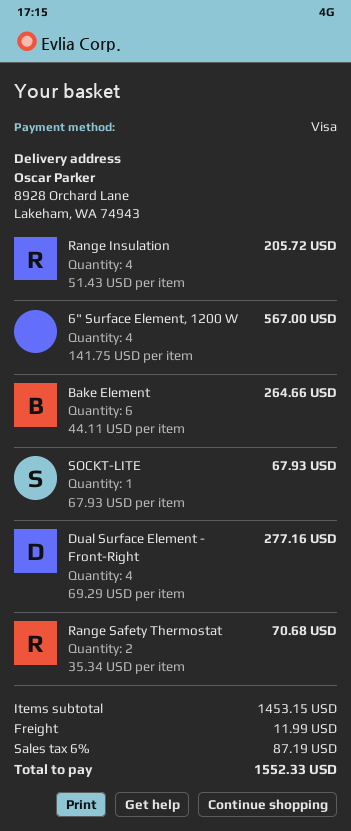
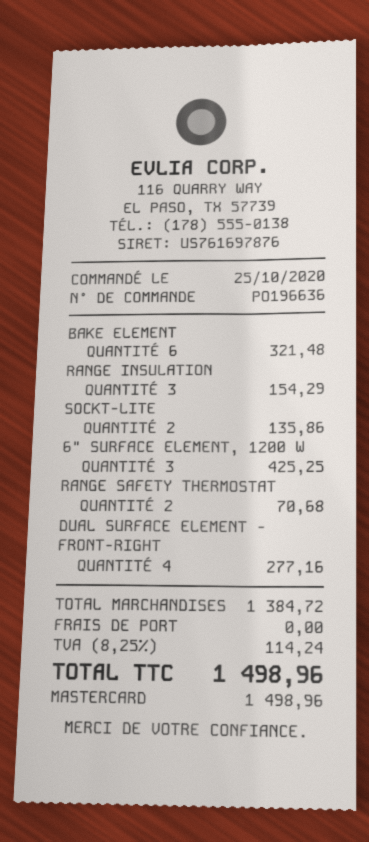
payment method: Visa -> Mastercard
Range Insulation: 4 for 205.72 -> 3 for 154.29
6" Surface Element, 1200 W: 4 for 567.00 -> 3 for 425.25
Bake Element: 6 for 264.66 -> 6 for 321.48
SOCKT-LITE: 1 for 67.93 -> 2 for 135.86
subtotal: 1453.15 -> 1384.72
shipping: 11.99 -> 0.00
tax: 6% = 87.19 -> 8.25% = 114.24
total: 1552.33 -> 1498.96

